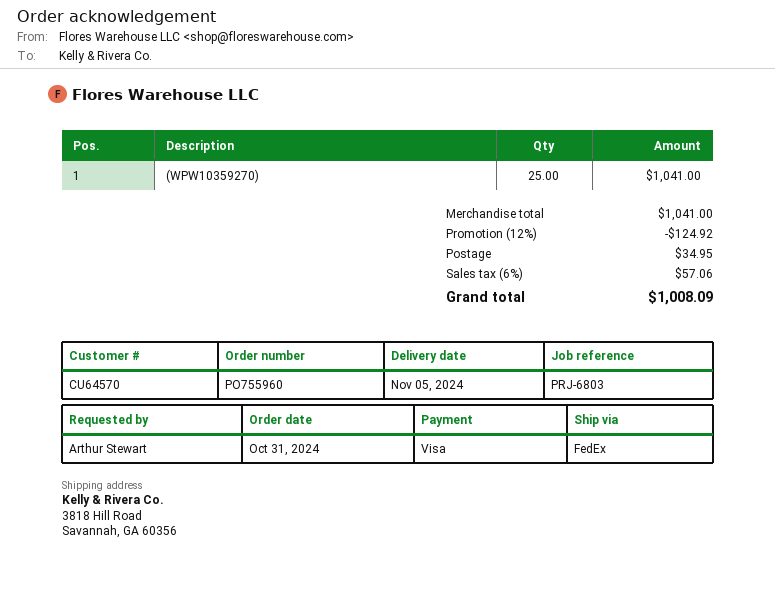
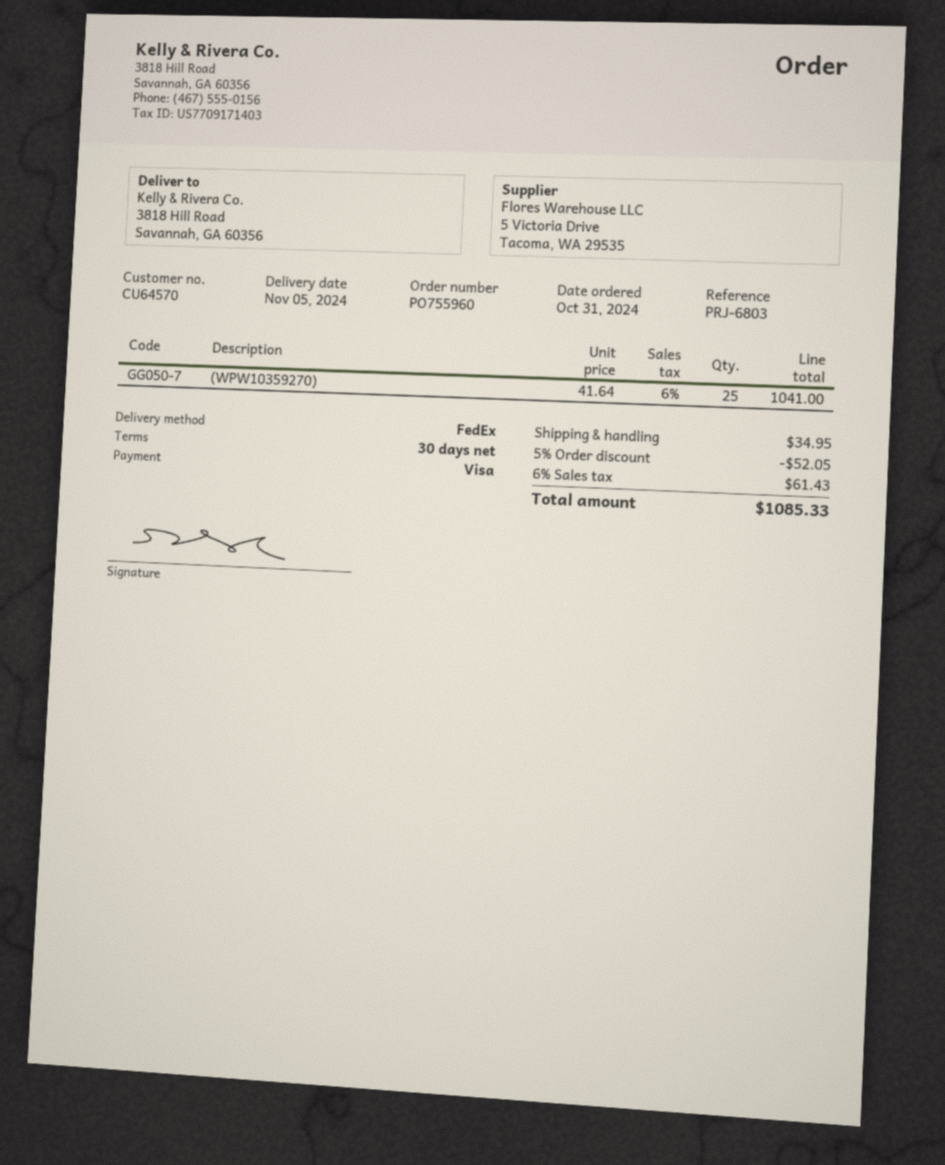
discount: 12% = 124.92 -> 5% = 52.05
tax: 6% = 57.06 -> 6% = 61.43
total: 1008.09 -> 1085.33

